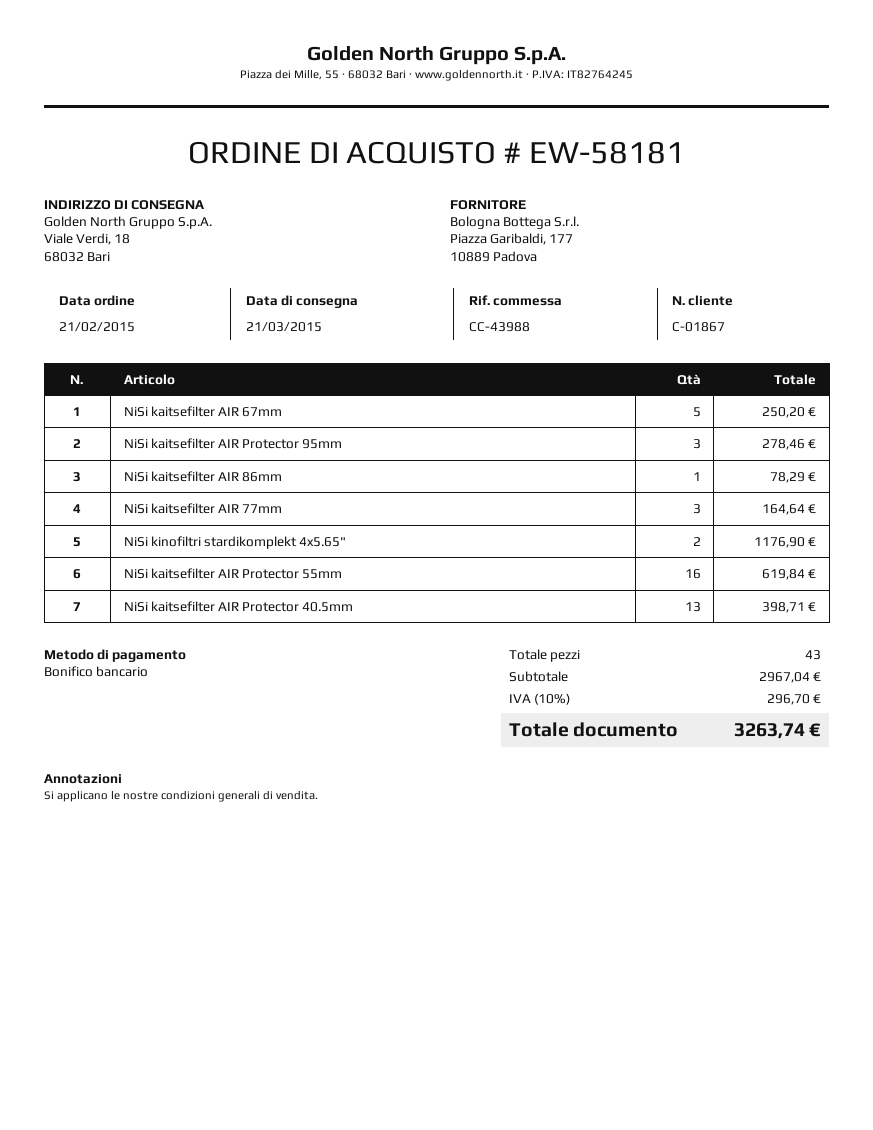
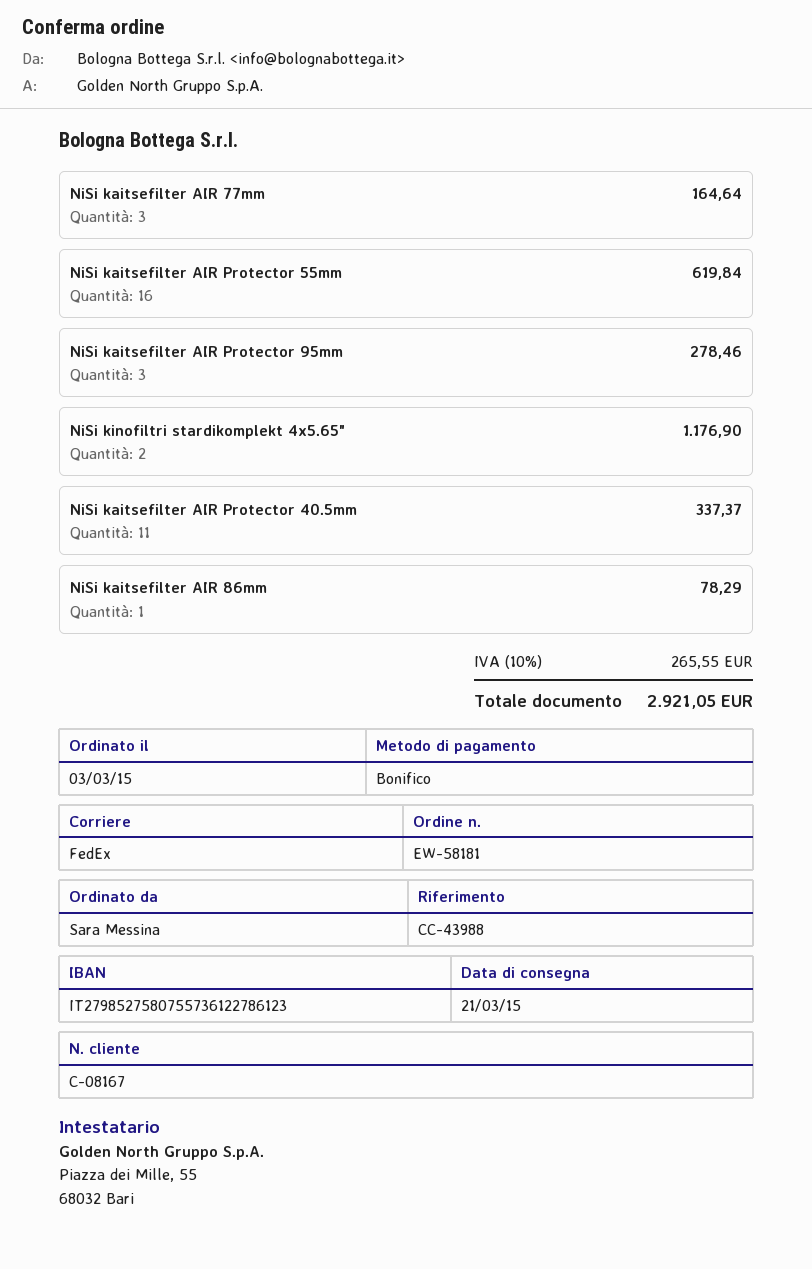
order date: 2015-02-21 -> 2015-03-03
customer number: C-01867 -> C-08167
NiSi kaitsefilter AIR 67mm: 5 for 250.20 -> none
NiSi kaitsefilter AIR Protector 40.5mm: 13 for 398.71 -> 11 for 337.37
tax: 10% = 296.70 -> 10% = 265.55
total: 3263.74 -> 2921.05

